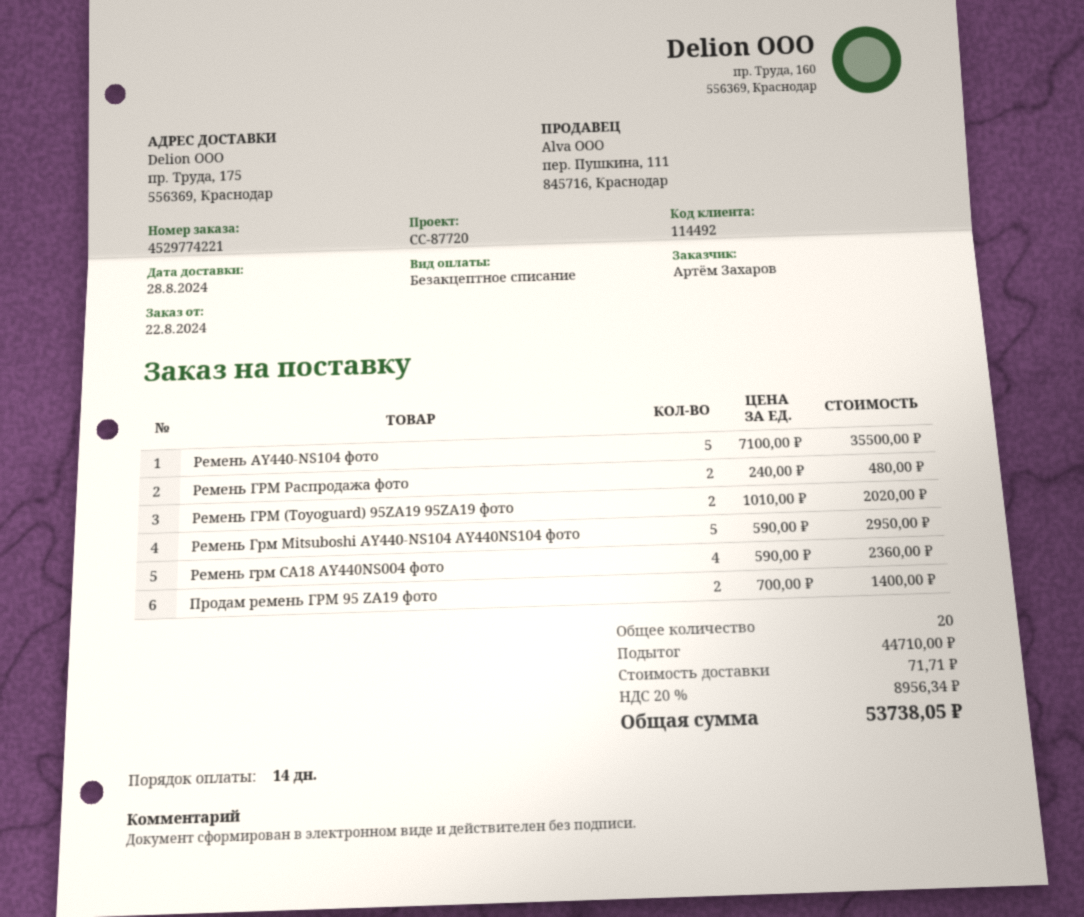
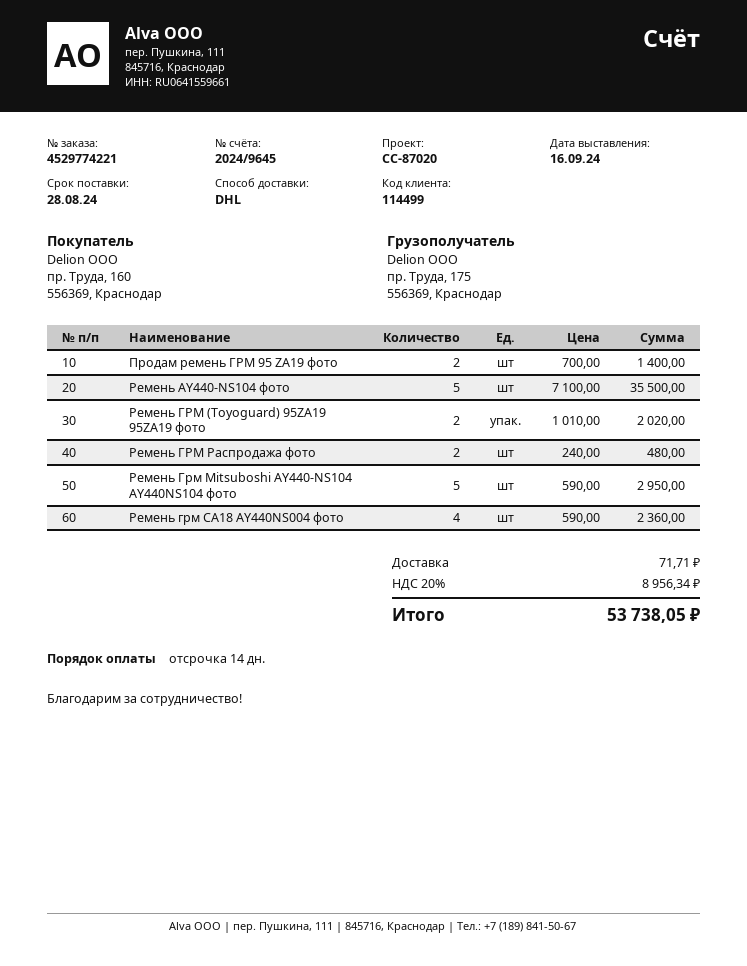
customer number: 114492 -> 114499
reference: CC-87720 -> CC-87020

